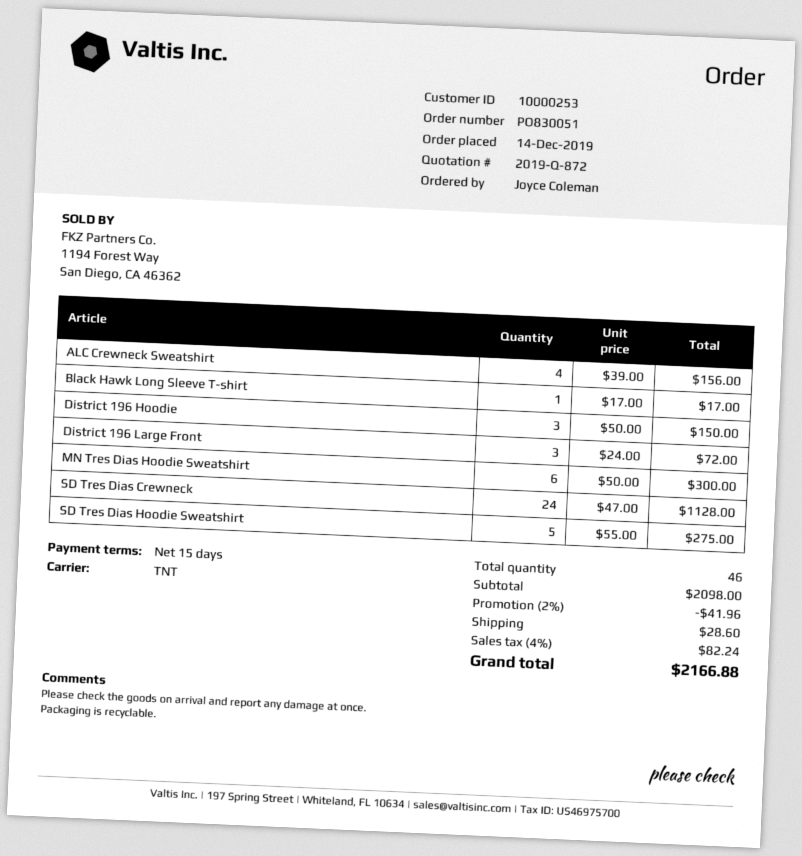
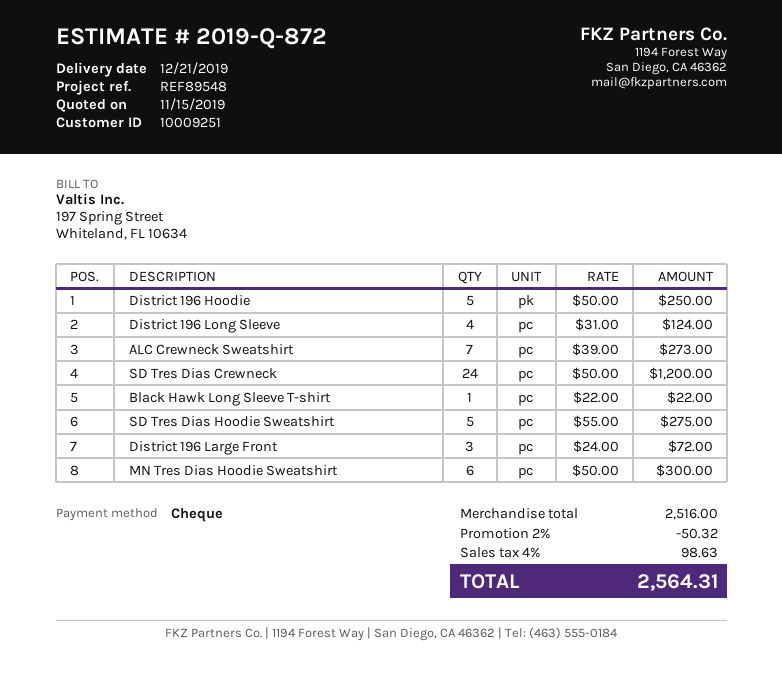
customer number: 10000253 -> 10009251
ALC Crewneck Sweatshirt: 4 x 39.00 = 156.00 -> 7 x 39.00 = 273.00
Black Hawk Long Sleeve T-shirt: 1 x 17.00 = 17.00 -> 1 x 22.00 = 22.00
District 196 Hoodie: 3 x 50.00 = 150.00 -> 5 x 50.00 = 250.00
SD Tres Dias Crewneck: 24 x 47.00 = 1128.00 -> 24 x 50.00 = 1200.00
District 196 Long Sleeve: none -> 4 x 31.00 = 124.00
subtotal: 2098.00 -> 2516.00
discount: 2% = 41.96 -> 2% = 50.32
shipping: 28.60 -> none
tax: 4% = 82.24 -> 4% = 98.63
total: 2166.88 -> 2564.31

